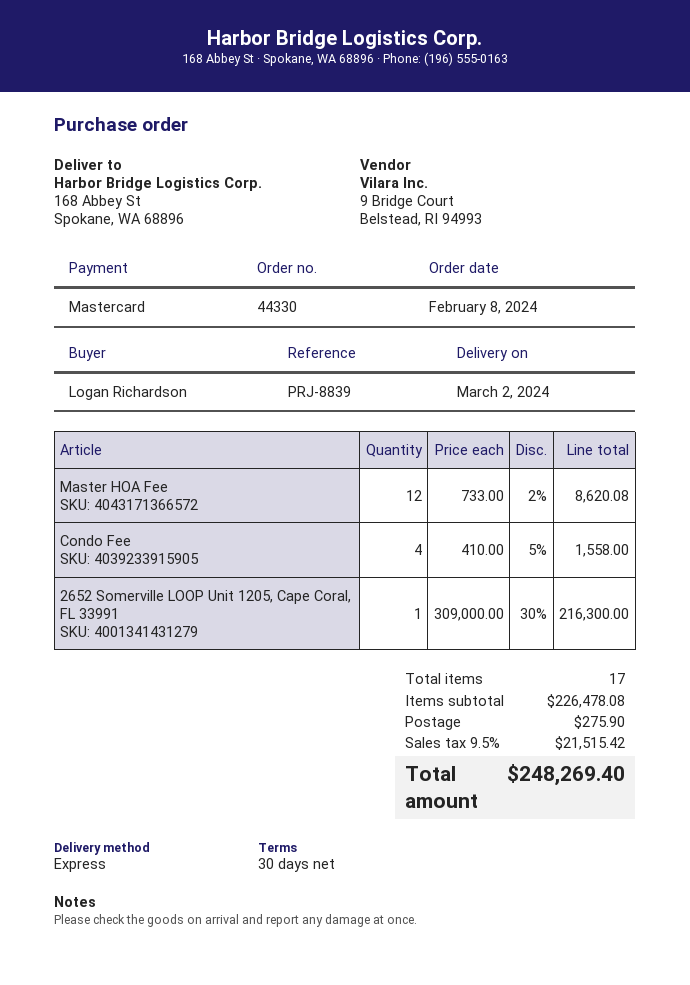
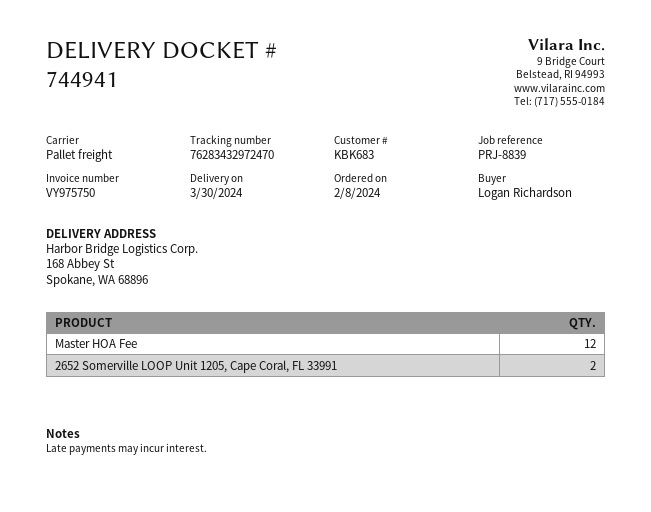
delivery date: 2024-03-02 -> 2024-03-30
shipping method: express -> pallet freight
Condo Fee: 4 -> none
2652 Somerville LOOP Unit 1205, Cape Coral, FL 33991: 1 -> 2

